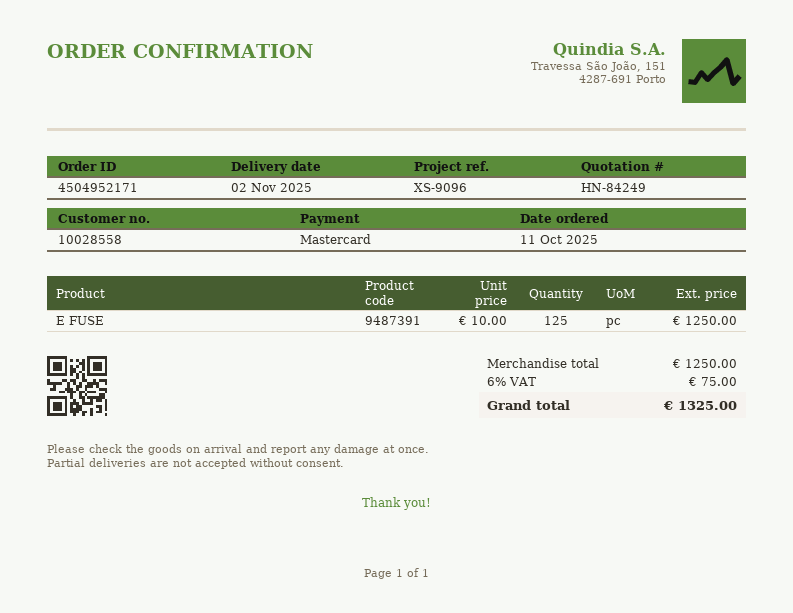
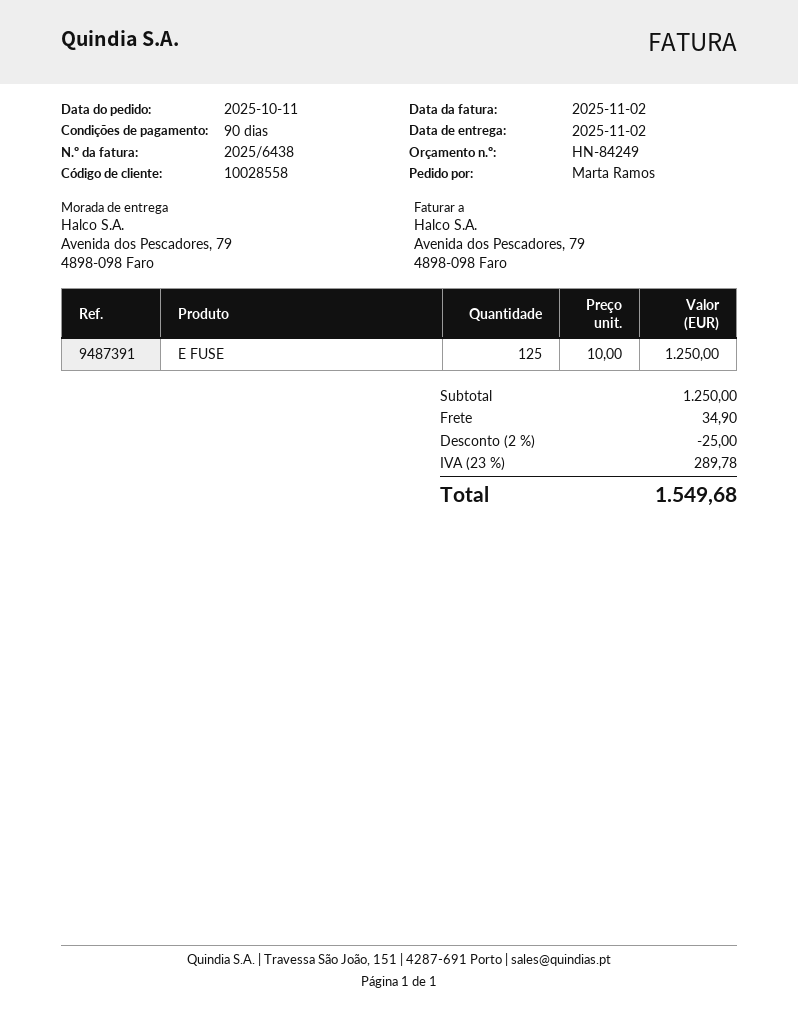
discount: none -> 2% = 25.00
shipping: none -> 34.90
tax: 6% = 75.00 -> 23% = 289.78
total: 1325.00 -> 1549.68

